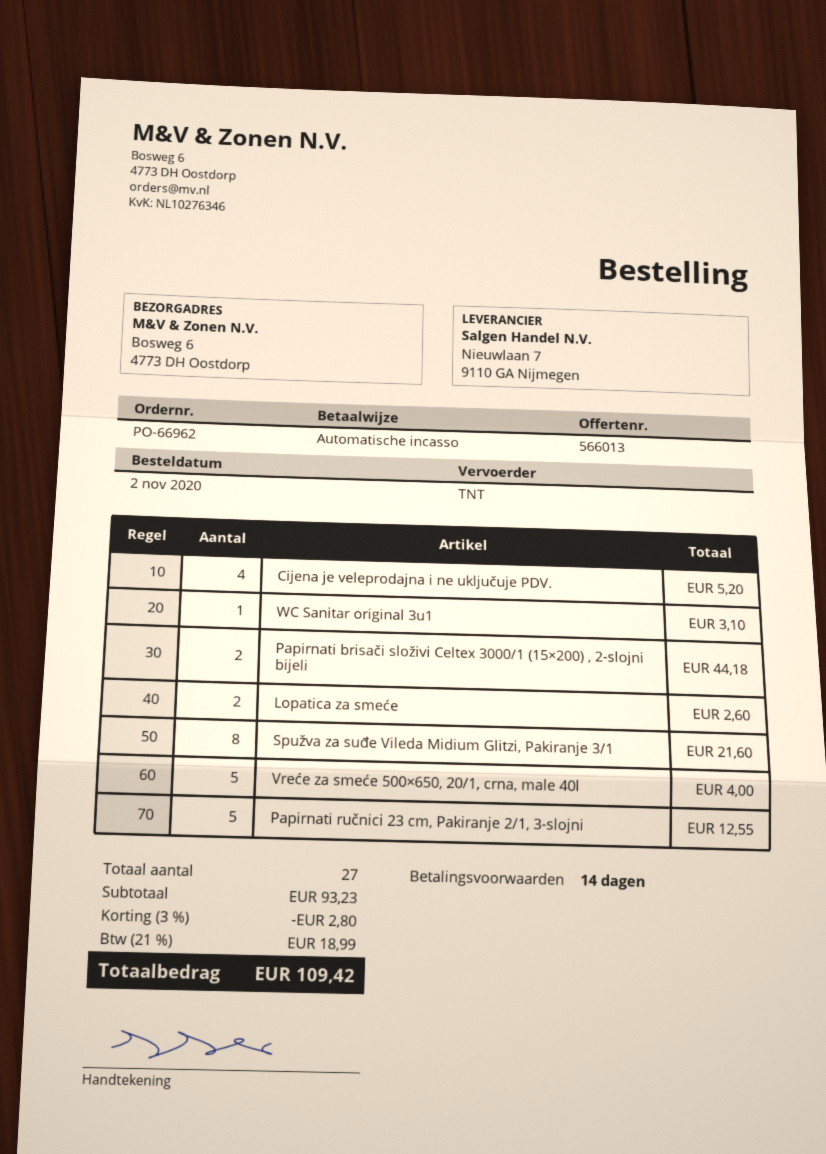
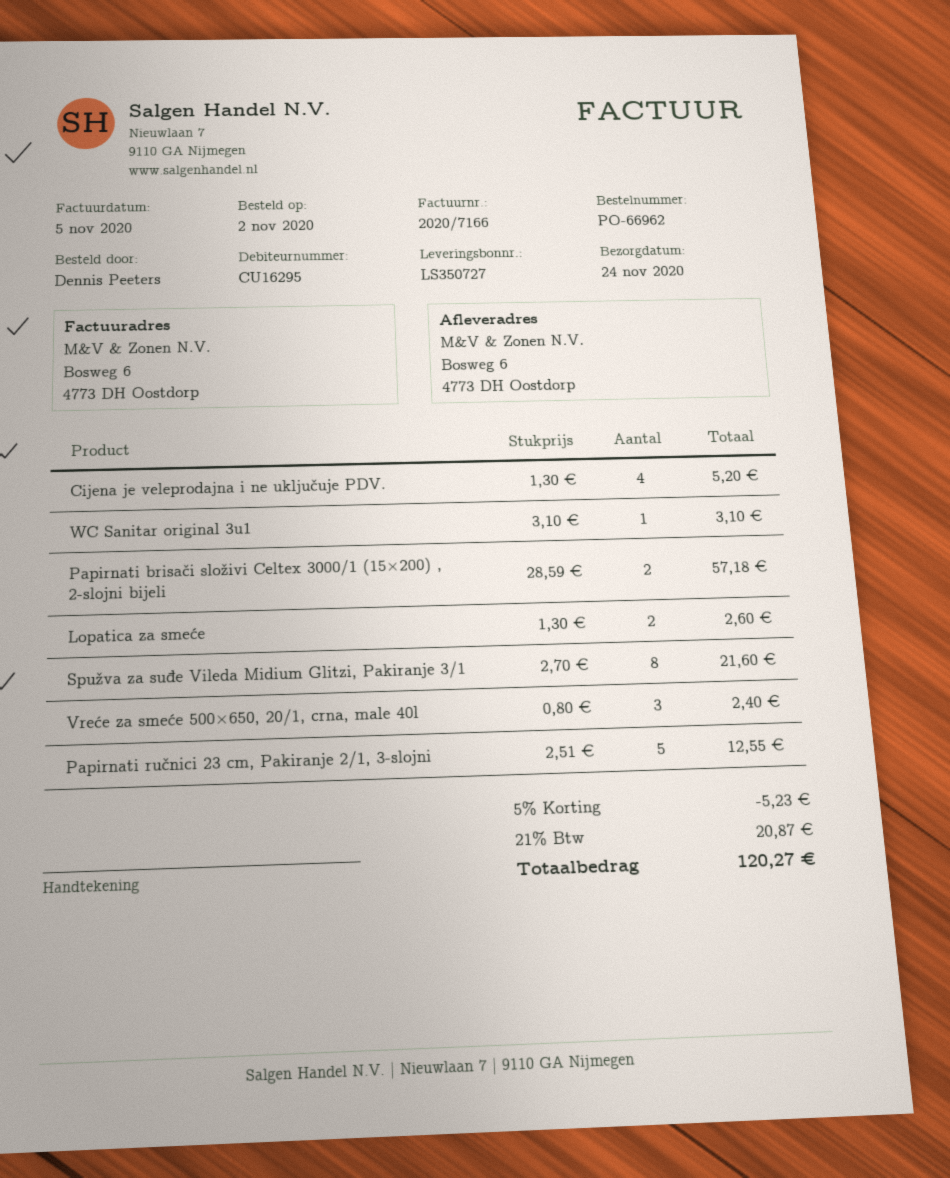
Papirnati brisači složivi Celtex 3000/1 (15×200) , 2-slojni bijeli: 2 for 44.18 -> 2 for 57.18
Vreće za smeće 500×650, 20/1, crna, male 40l: 5 for 4.00 -> 3 for 2.40
discount: 3% = 2.80 -> 5% = 5.23
tax: 21% = 18.99 -> 21% = 20.87
total: 109.42 -> 120.27

